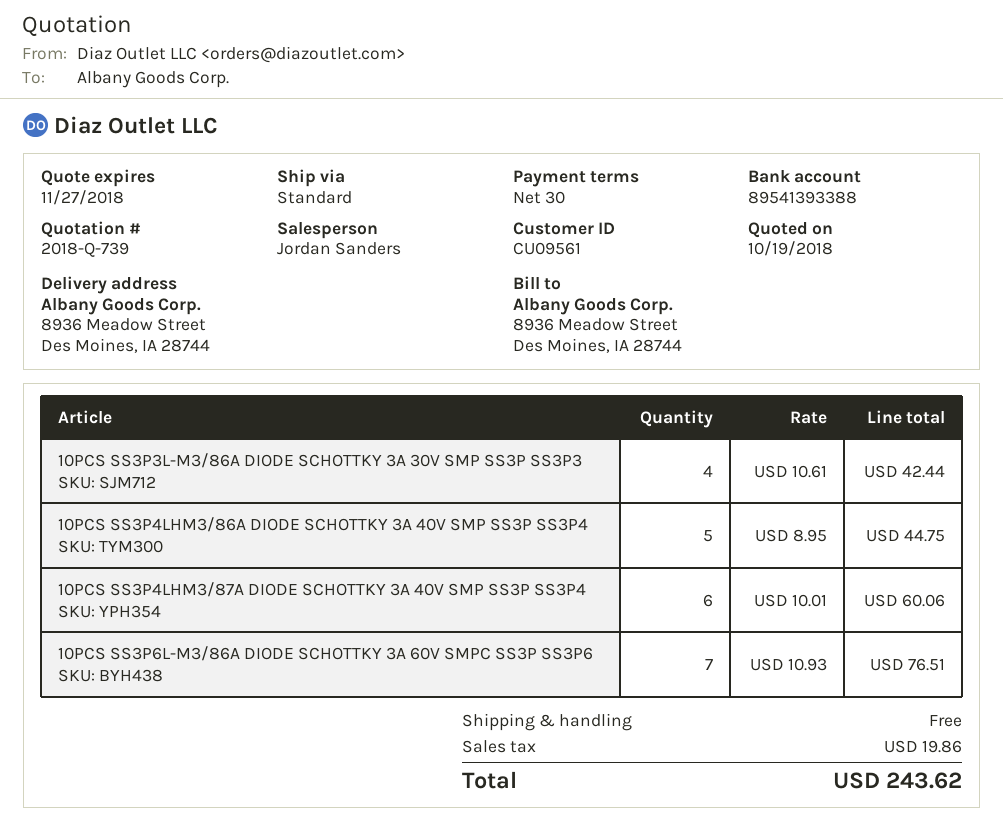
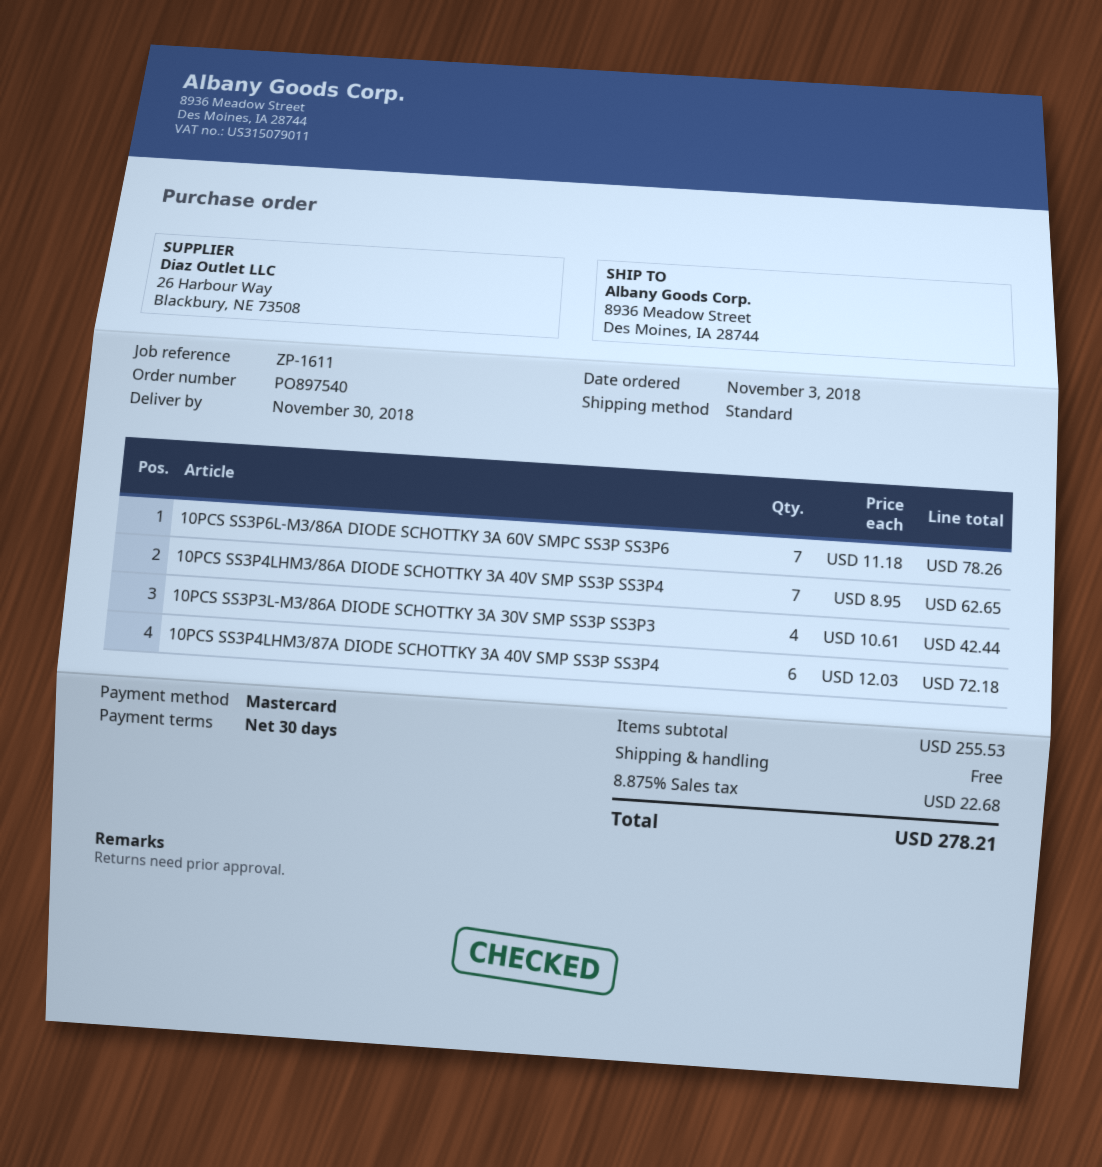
10PCS SS3P4LHM3/86A DIODE SCHOTTKY 3A 40V SMP SS3P SS3P4: 5 x 8.95 = 44.75 -> 7 x 8.95 = 62.65
10PCS SS3P4LHM3/87A DIODE SCHOTTKY 3A 40V SMP SS3P SS3P4: 6 x 10.01 = 60.06 -> 6 x 12.03 = 72.18
10PCS SS3P6L-M3/86A DIODE SCHOTTKY 3A 60V SMPC SS3P SS3P6: 7 x 10.93 = 76.51 -> 7 x 11.18 = 78.26
tax: 19.86 -> 22.68
total: 243.62 -> 278.21

